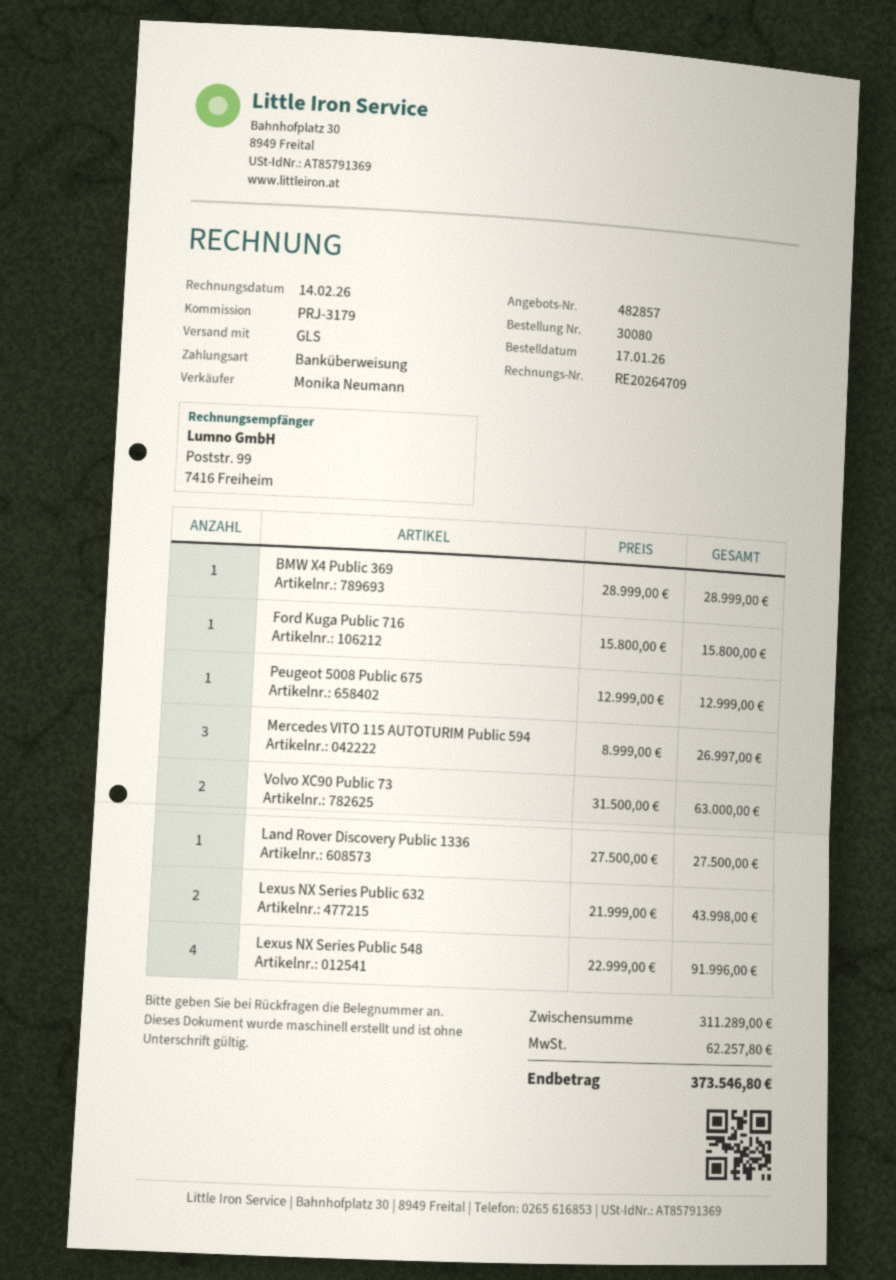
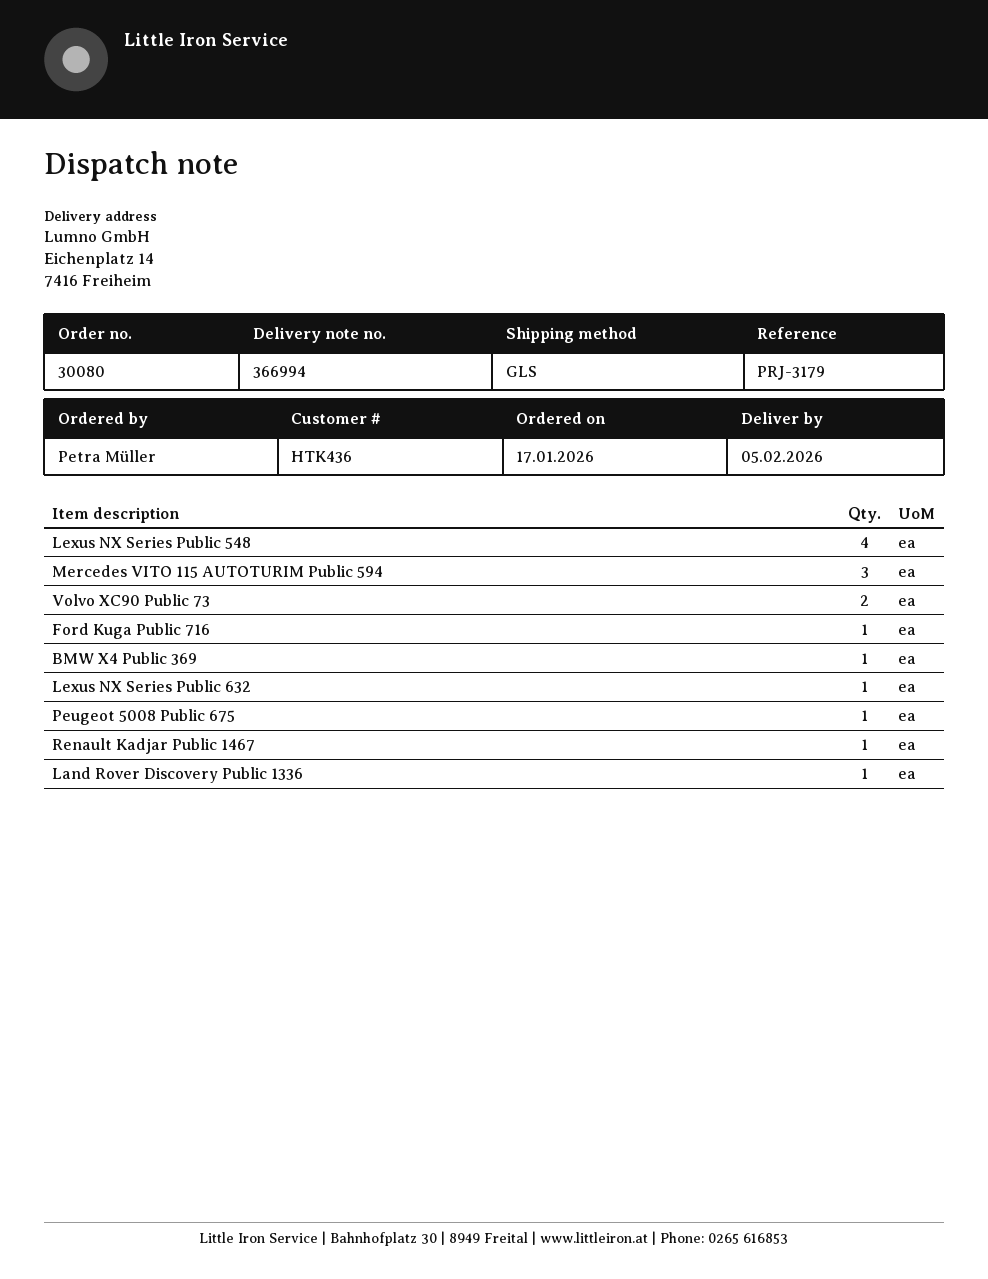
Lexus NX Series Public 632: 2 -> 1
Renault Kadjar Public 1467: none -> 1

